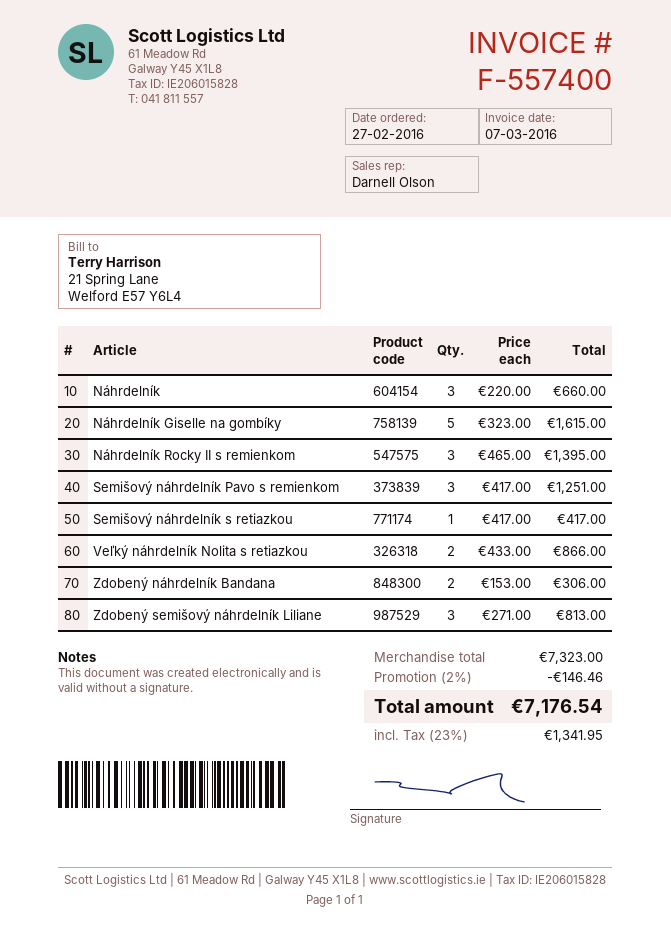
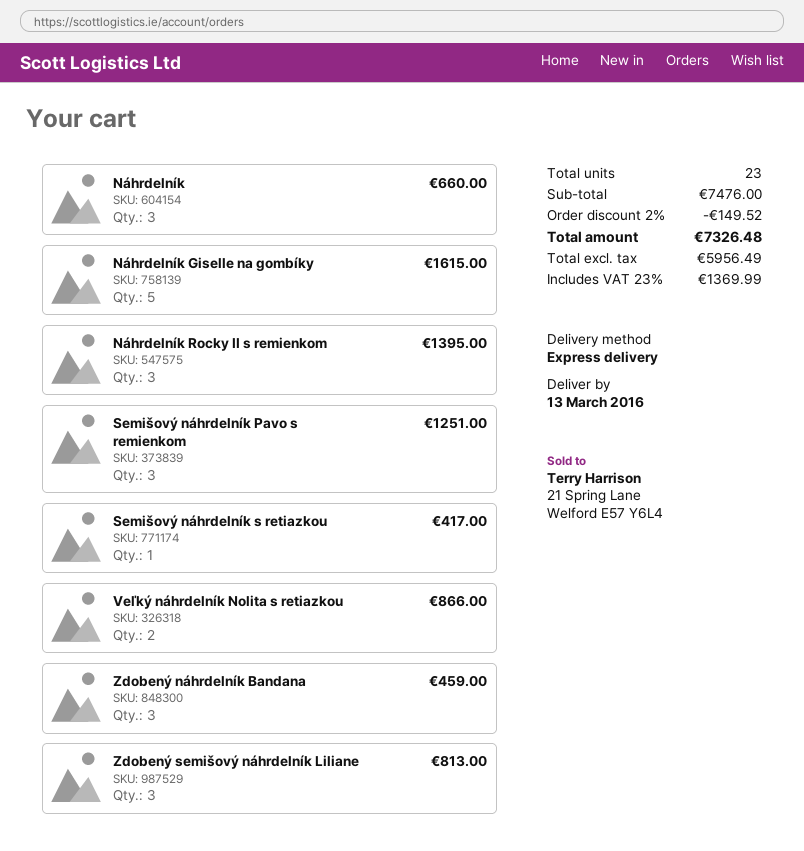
Zdobený náhrdelník Bandana: 2 for 306.00 -> 3 for 459.00
subtotal: 7323.00 -> 7476.00
discount: 2% = 146.46 -> 2% = 149.52
tax: 23% = 1341.95 -> 23% = 1369.99
total: 7176.54 -> 7326.48

